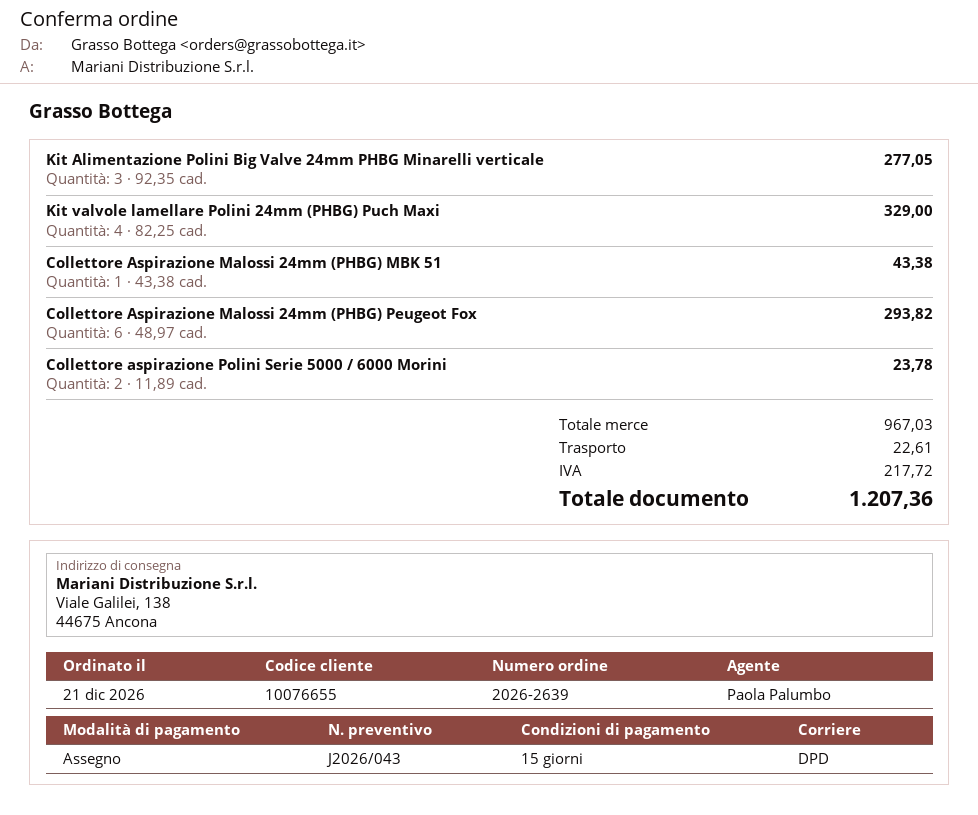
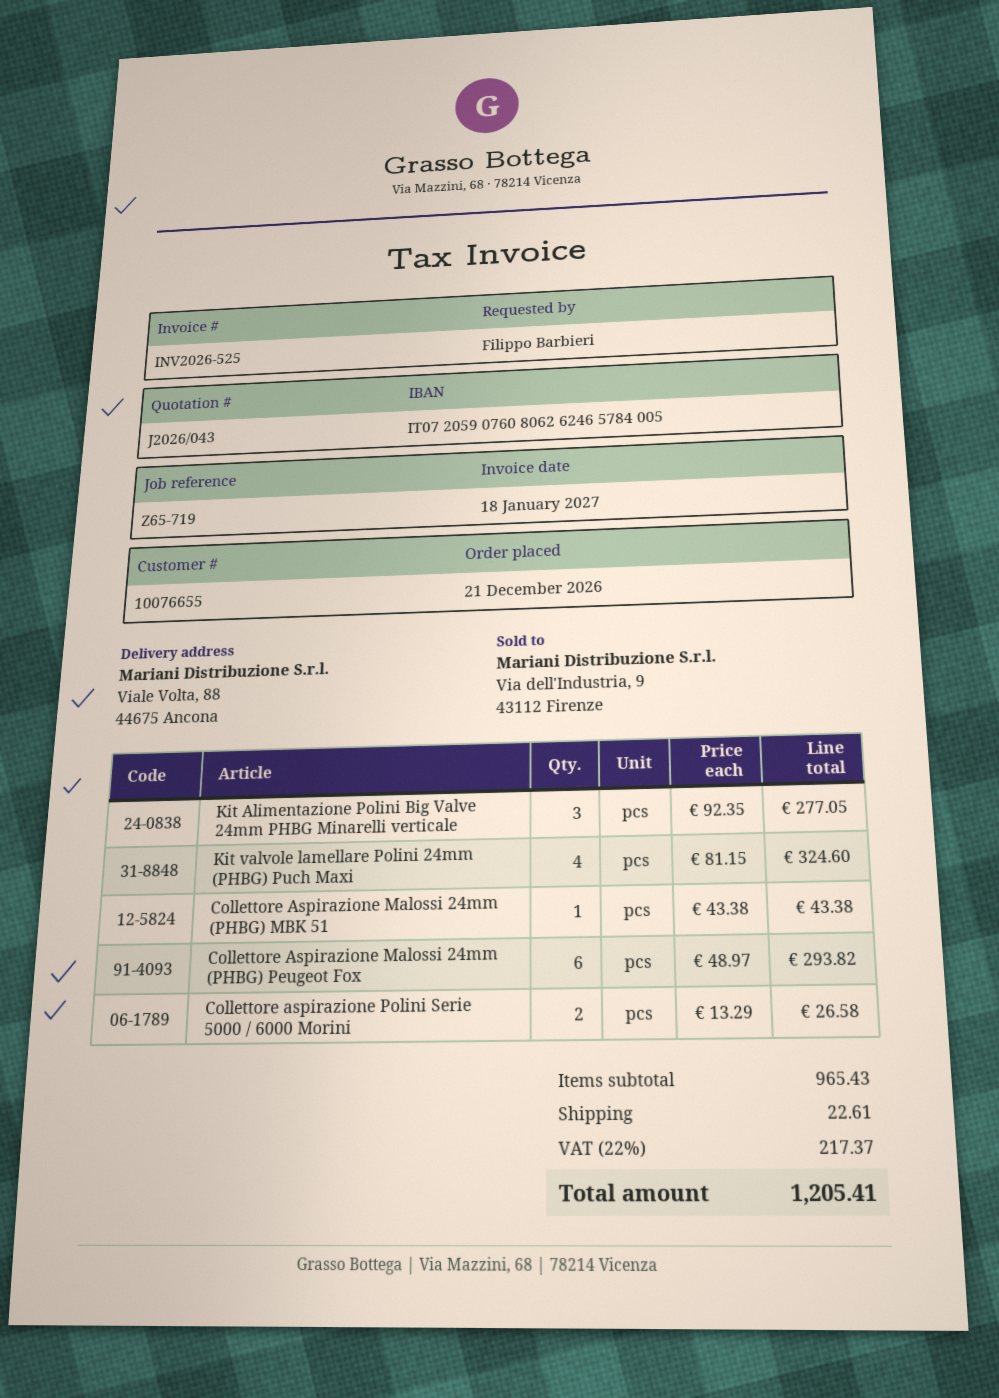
ship to: Viale Galilei, 138, 44675 Ancona -> Viale Volta, 88, 44675 Ancona
Kit valvole lamellare Polini 24mm (PHBG) Puch Maxi: 4 x 82.25 = 329.00 -> 4 x 81.15 = 324.60
Collettore aspirazione Polini Serie 5000 / 6000 Morini: 2 x 11.89 = 23.78 -> 2 x 13.29 = 26.58
subtotal: 967.03 -> 965.43
tax: 217.72 -> 217.37
total: 1207.36 -> 1205.41

